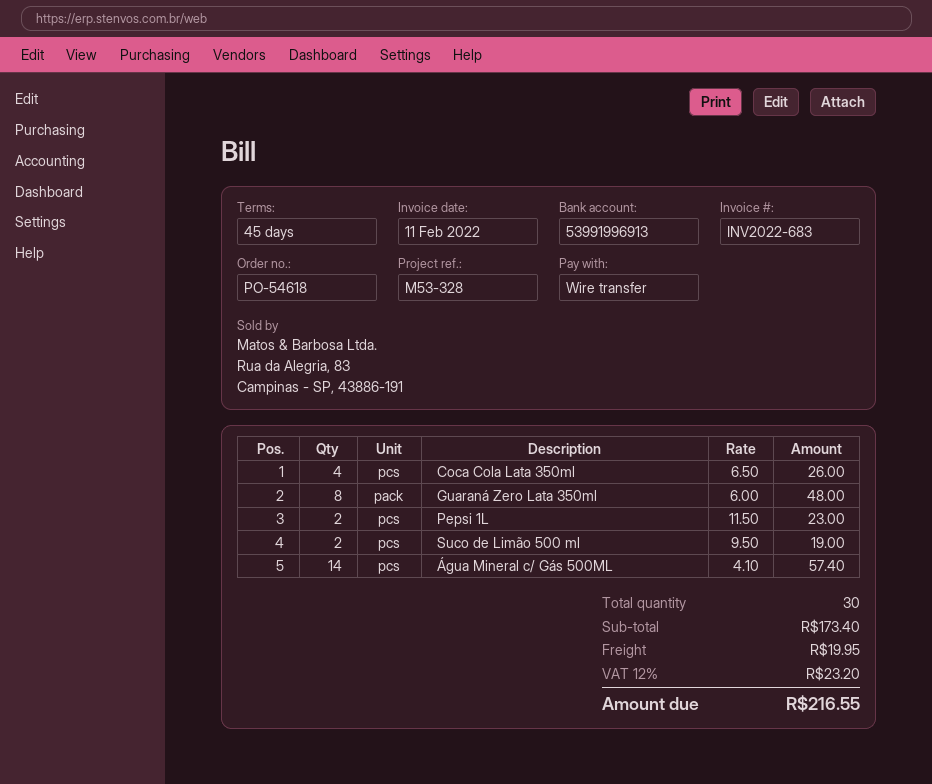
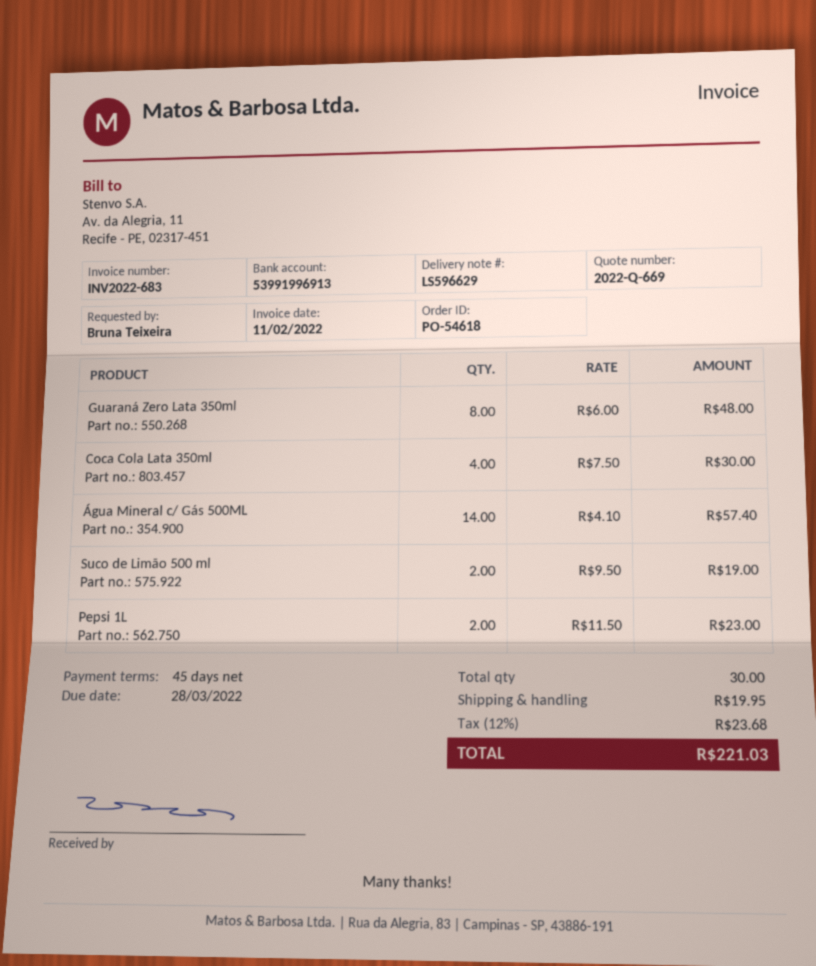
Coca Cola Lata 350ml: 4 x 6.50 = 26.00 -> 4 x 7.50 = 30.00
tax: 12% = 23.20 -> 12% = 23.68
total: 216.55 -> 221.03

